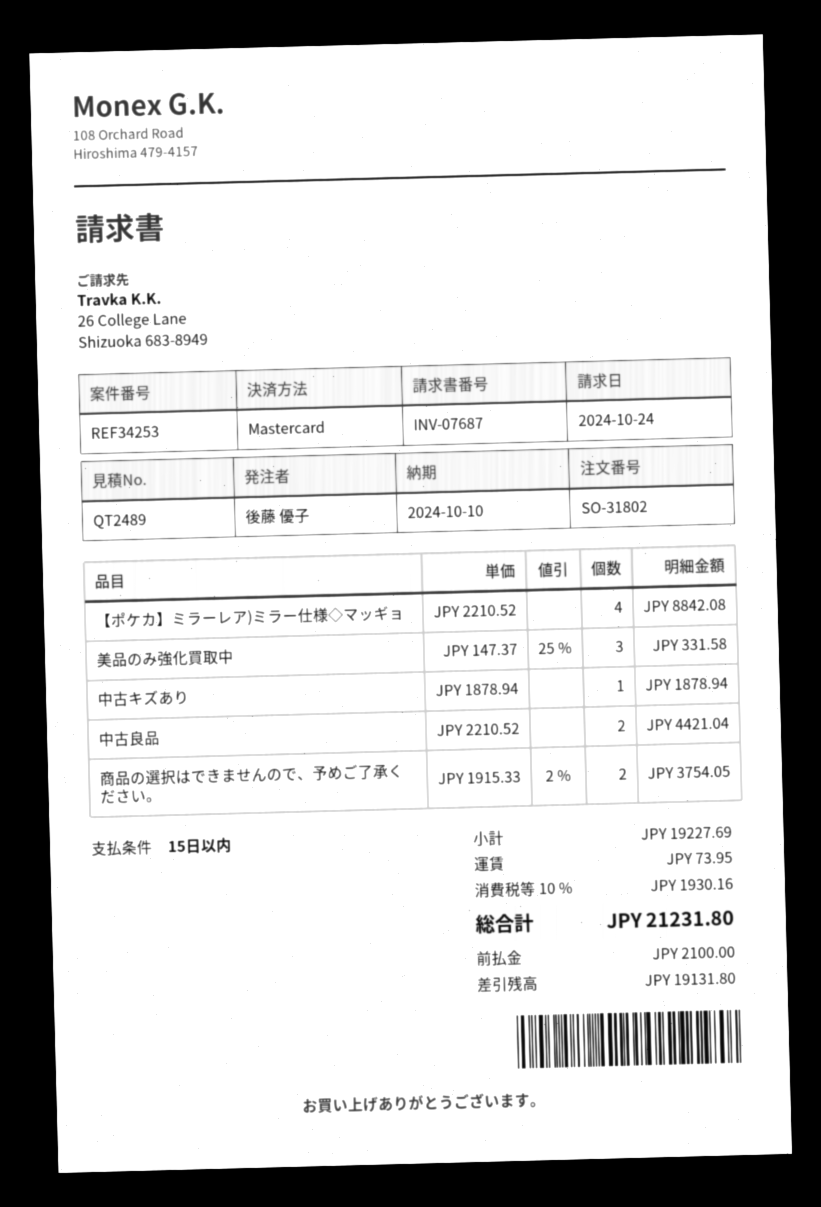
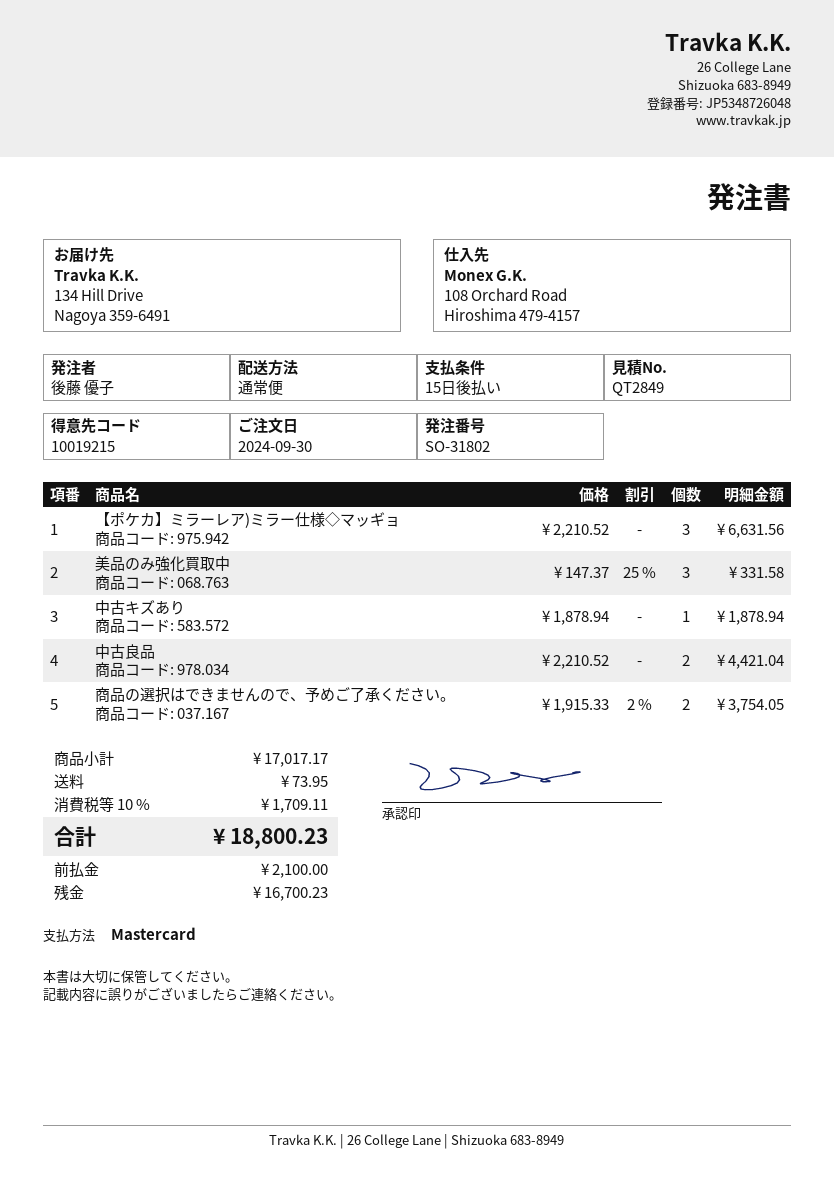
quote number: QT2489 -> QT2849
【ポケカ】ミラーレア)ミラー仕様◇マッギョ: 4 x 2210.52 = 8842.08 -> 3 x 2210.52 = 6631.56
subtotal: 19227.69 -> 17017.17
tax: 10% = 1930.16 -> 10% = 1709.11
total: 21231.80 -> 18800.23
balance: 19131.80 -> 16700.23

